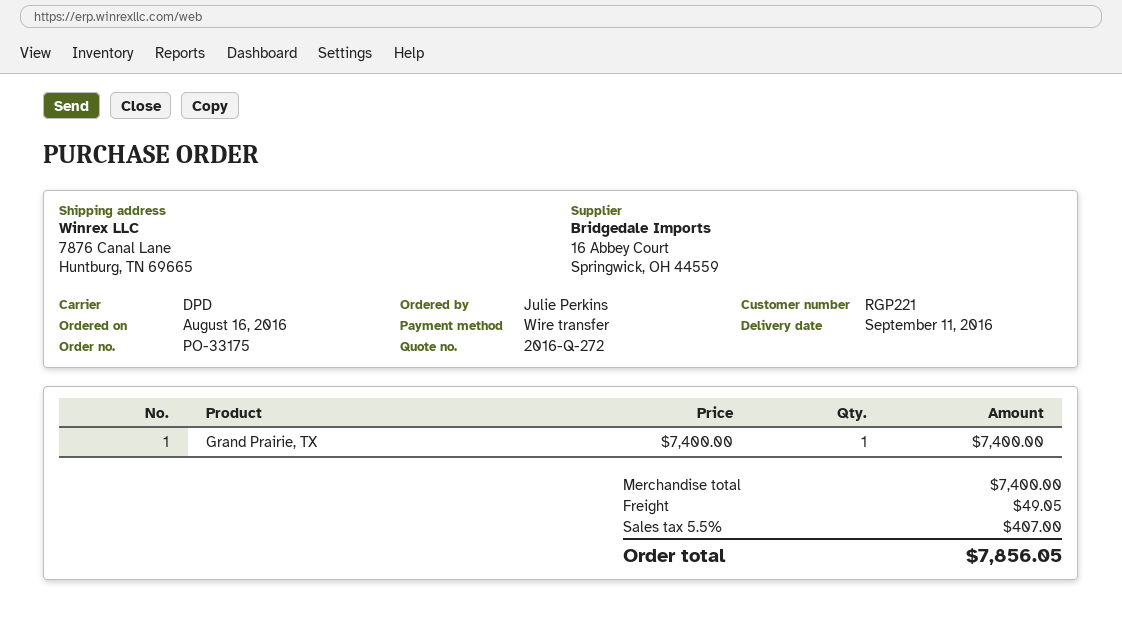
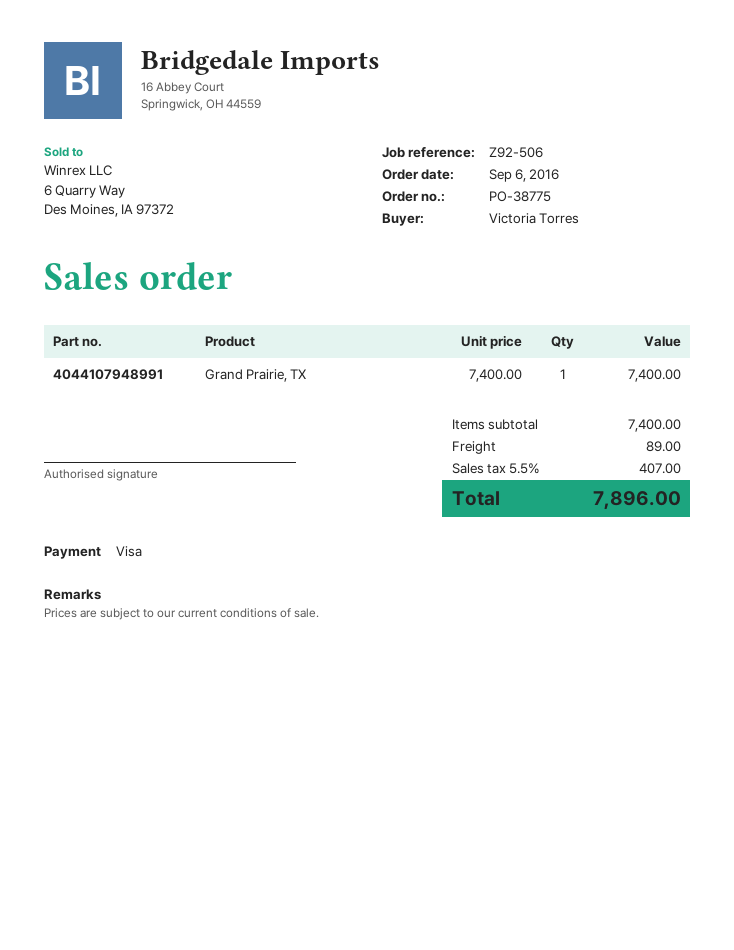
order number: PO-33175 -> PO-38775
order date: 2016-08-16 -> 2016-09-06
ordered by: Julie Perkins -> Victoria Torres
payment method: bank transfer -> Visa
shipping: 49.05 -> 89.00
total: 7856.05 -> 7896.00

